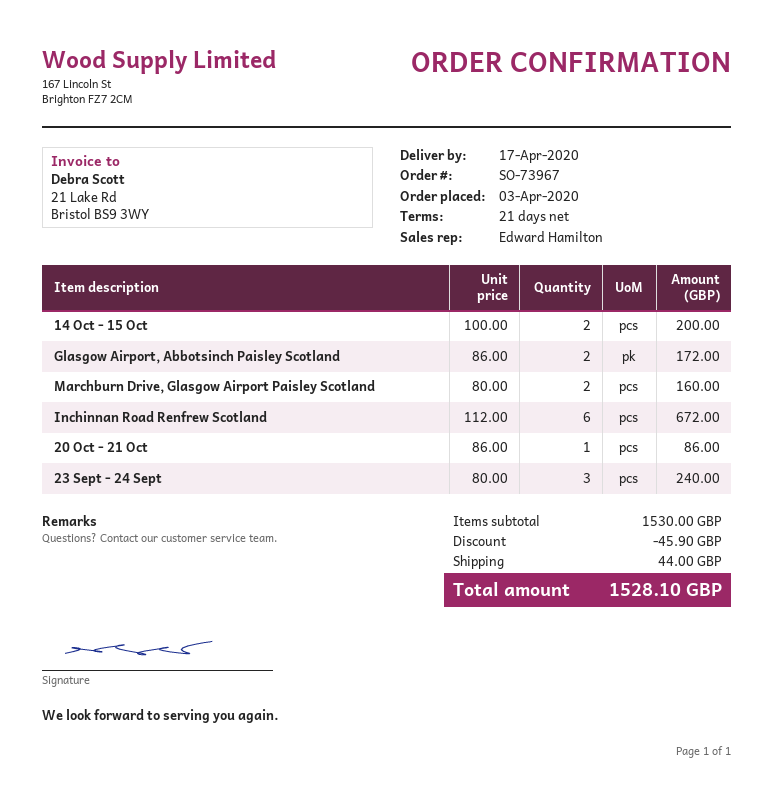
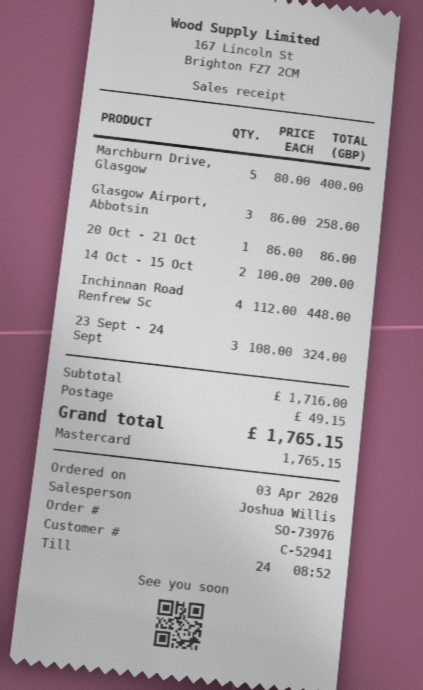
order number: SO-73967 -> SO-73976
sales rep: Edward Hamilton -> Joshua Willis
Glasgow Airport, Abbotsinch Paisley Scotland: 2 x 86.00 = 172.00 -> 3 x 86.00 = 258.00
Marchburn Drive, Glasgow Airport Paisley Scotland: 2 x 80.00 = 160.00 -> 5 x 80.00 = 400.00
Inchinnan Road Renfrew Scotland: 6 x 112.00 = 672.00 -> 4 x 112.00 = 448.00
23 Sept - 24 Sept: 3 x 80.00 = 240.00 -> 3 x 108.00 = 324.00
subtotal: 1530.00 -> 1716.00
discount: 45.90 -> none
shipping: 44.00 -> 49.15
total: 1528.10 -> 1765.15

